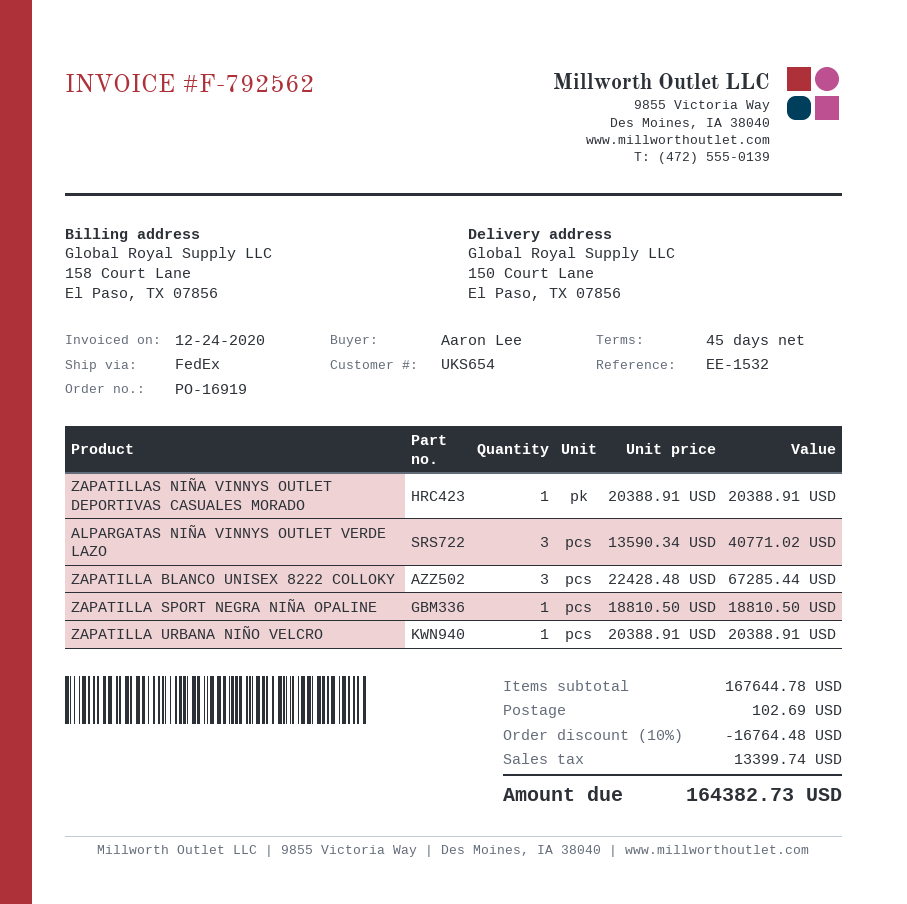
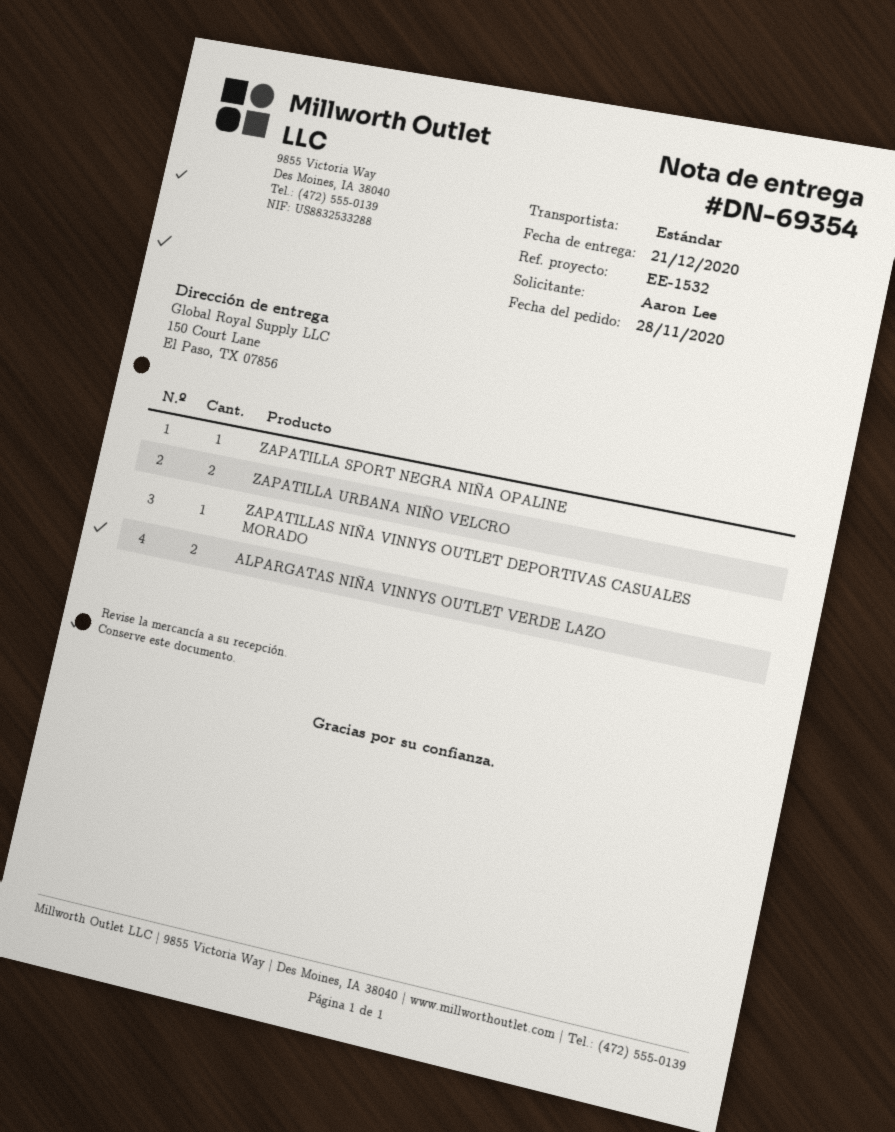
shipping method: FedEx -> standard
ALPARGATAS NIÑA VINNYS OUTLET VERDE LAZO: 3 -> 2
ZAPATILLA BLANCO UNISEX 8222 COLLOKY: 3 -> none
ZAPATILLA URBANA NIÑO VELCRO: 1 -> 2

